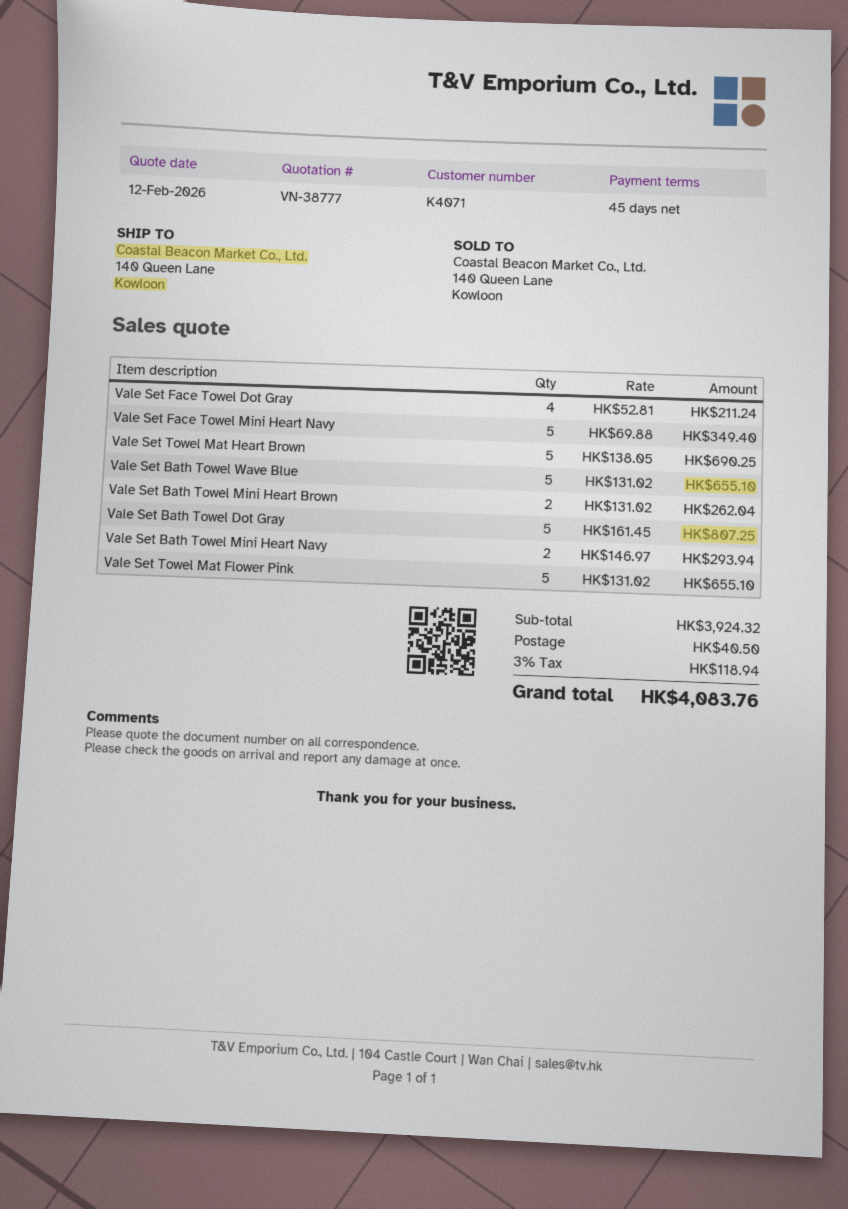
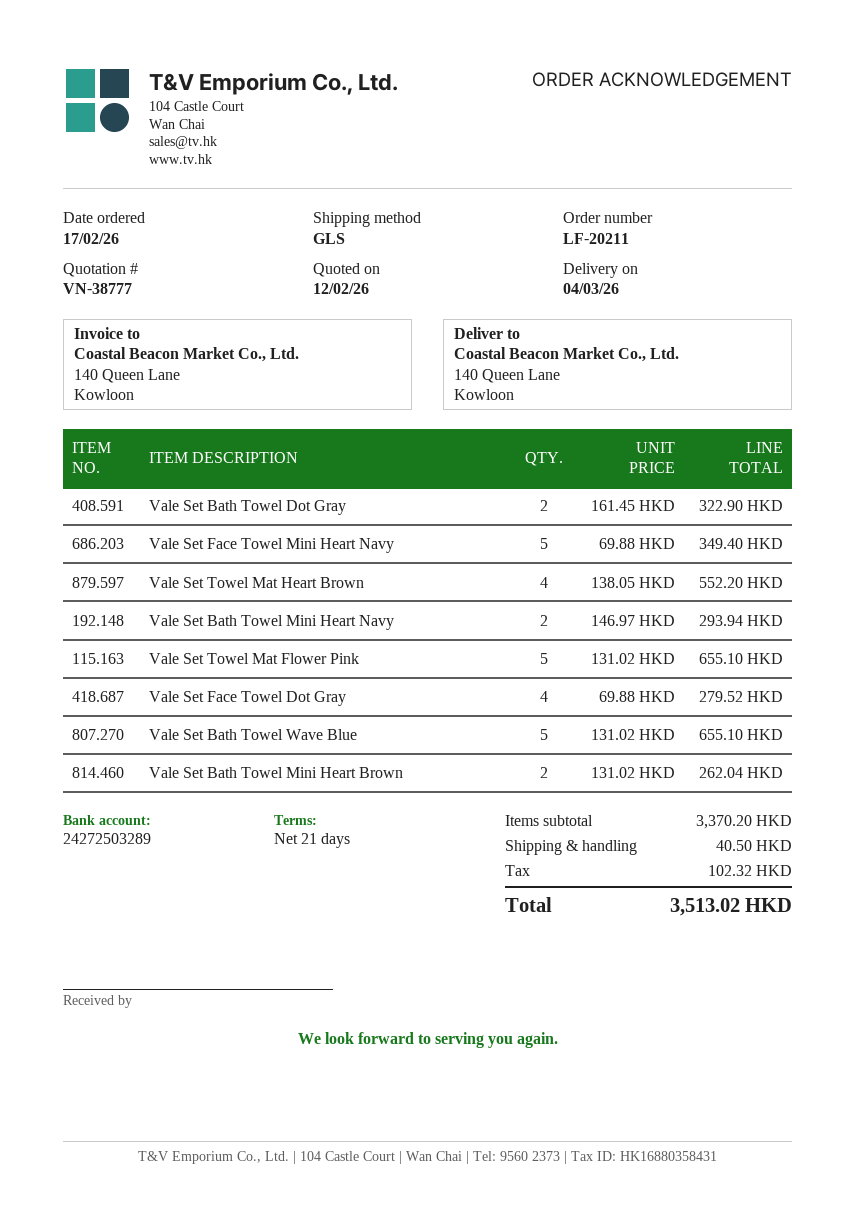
payment terms: 45 days -> 21 days
Vale Set Face Towel Dot Gray: 4 x 52.81 = 211.24 -> 4 x 69.88 = 279.52
Vale Set Towel Mat Heart Brown: 5 x 138.05 = 690.25 -> 4 x 138.05 = 552.20
Vale Set Bath Towel Dot Gray: 5 x 161.45 = 807.25 -> 2 x 161.45 = 322.90
subtotal: 3924.32 -> 3370.20
tax: 118.94 -> 102.32
total: 4083.76 -> 3513.02

